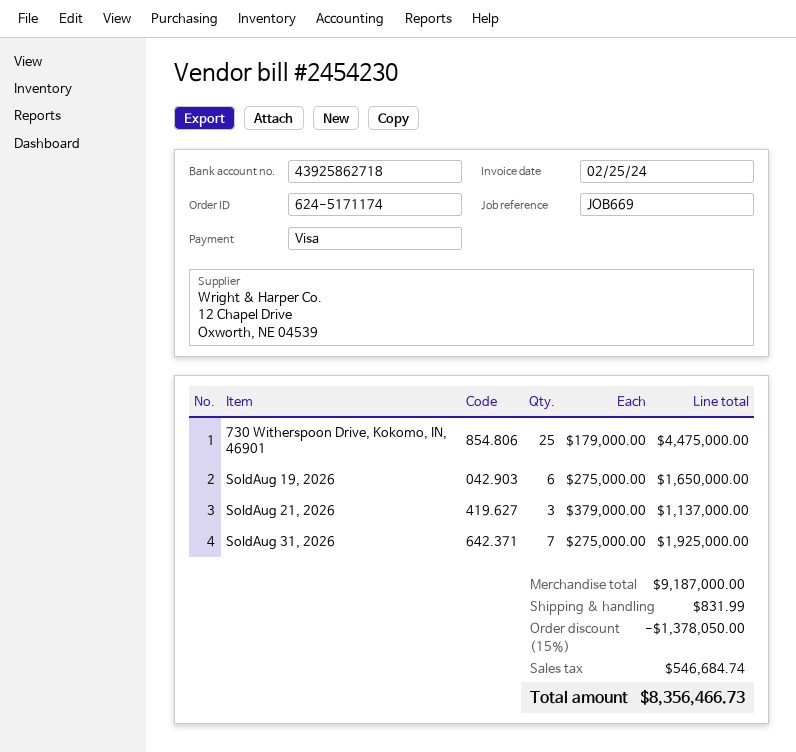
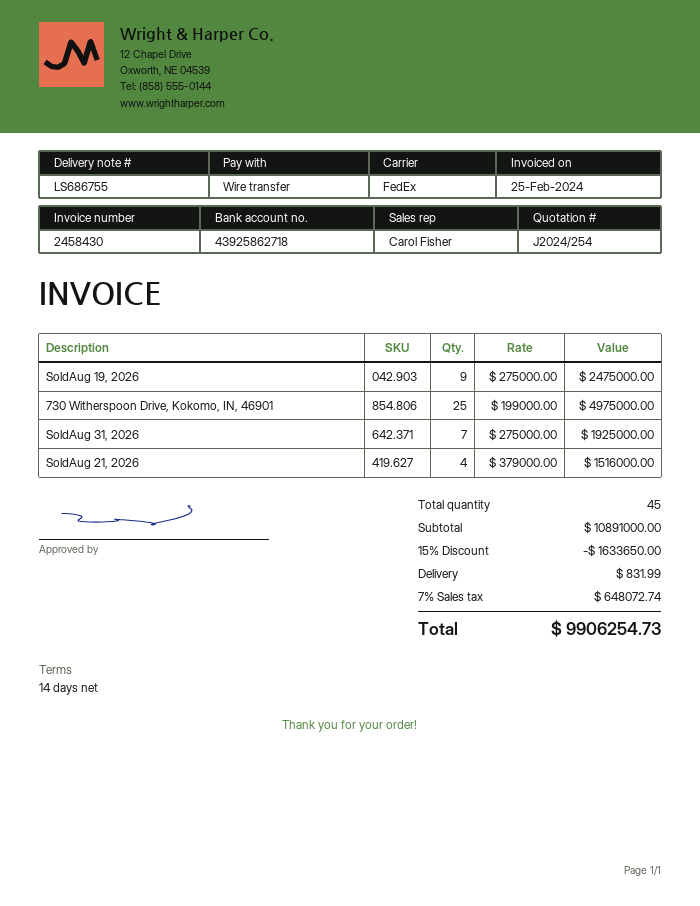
invoice number: 2454230 -> 2458430
payment method: Visa -> bank transfer
730 Witherspoon Drive, Kokomo, IN, 46901: 25 x 179000.00 = 4475000.00 -> 25 x 199000.00 = 4975000.00
SoldAug 19, 2026: 6 x 275000.00 = 1650000.00 -> 9 x 275000.00 = 2475000.00
SoldAug 21, 2026: 3 x 379000.00 = 1137000.00 -> 4 x 379000.00 = 1516000.00
subtotal: 9187000.00 -> 10891000.00
discount: 15% = 1378050.00 -> 15% = 1633650.00
tax: 546684.74 -> 648072.74
total: 8356466.73 -> 9906254.73

